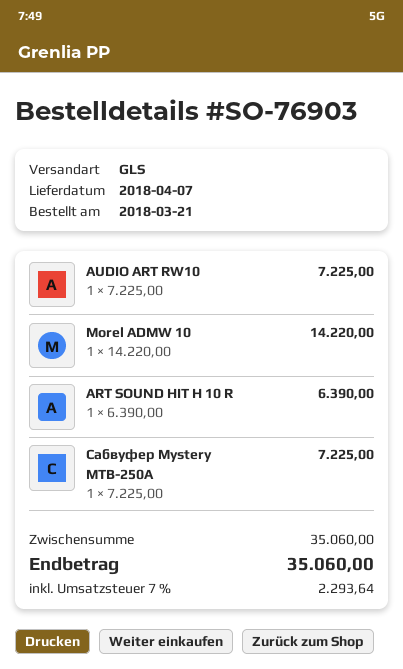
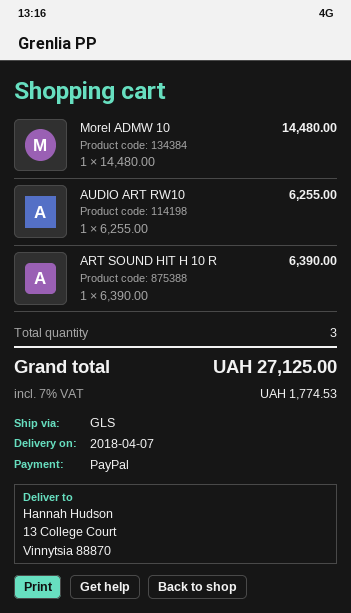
AUDIO ART RW10: 1 x 7225.00 = 7225.00 -> 1 x 6255.00 = 6255.00
Morel ADMW 10: 1 x 14220.00 = 14220.00 -> 1 x 14480.00 = 14480.00
Сабвуфер Mystery MTB-250A: 1 x 7225.00 = 7225.00 -> none
tax: 7% = 2293.64 -> 7% = 1774.53
total: 35060.00 -> 27125.00

